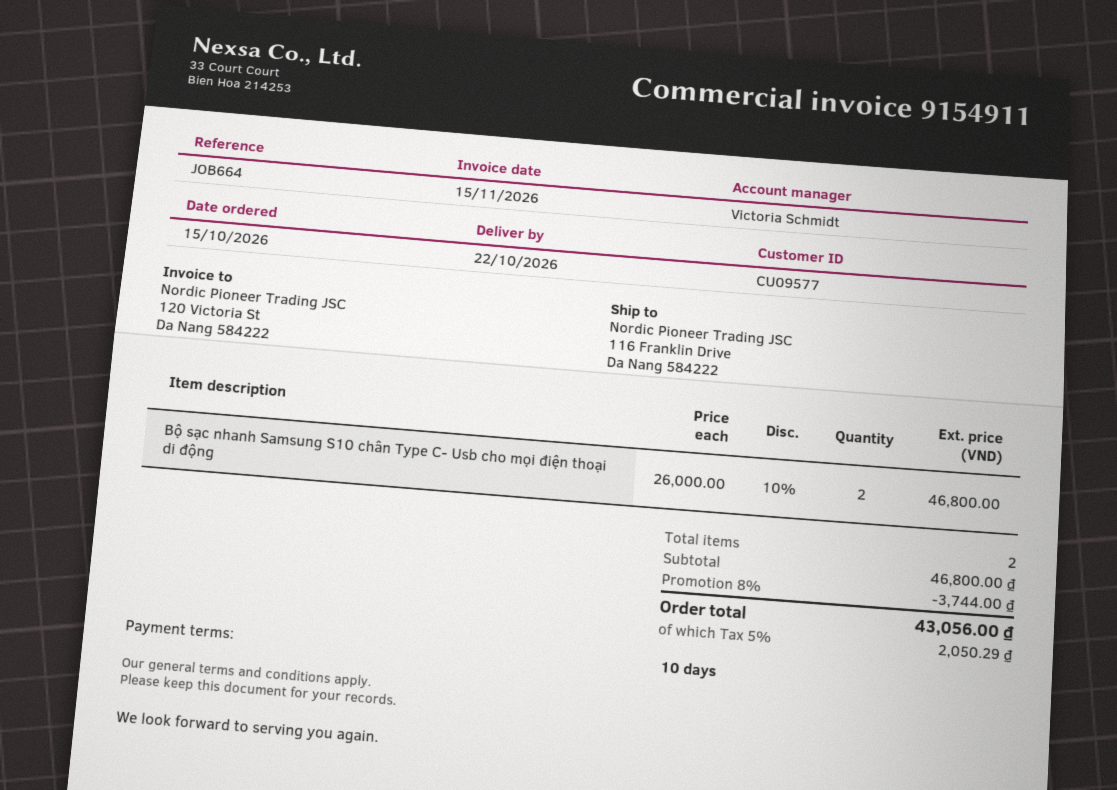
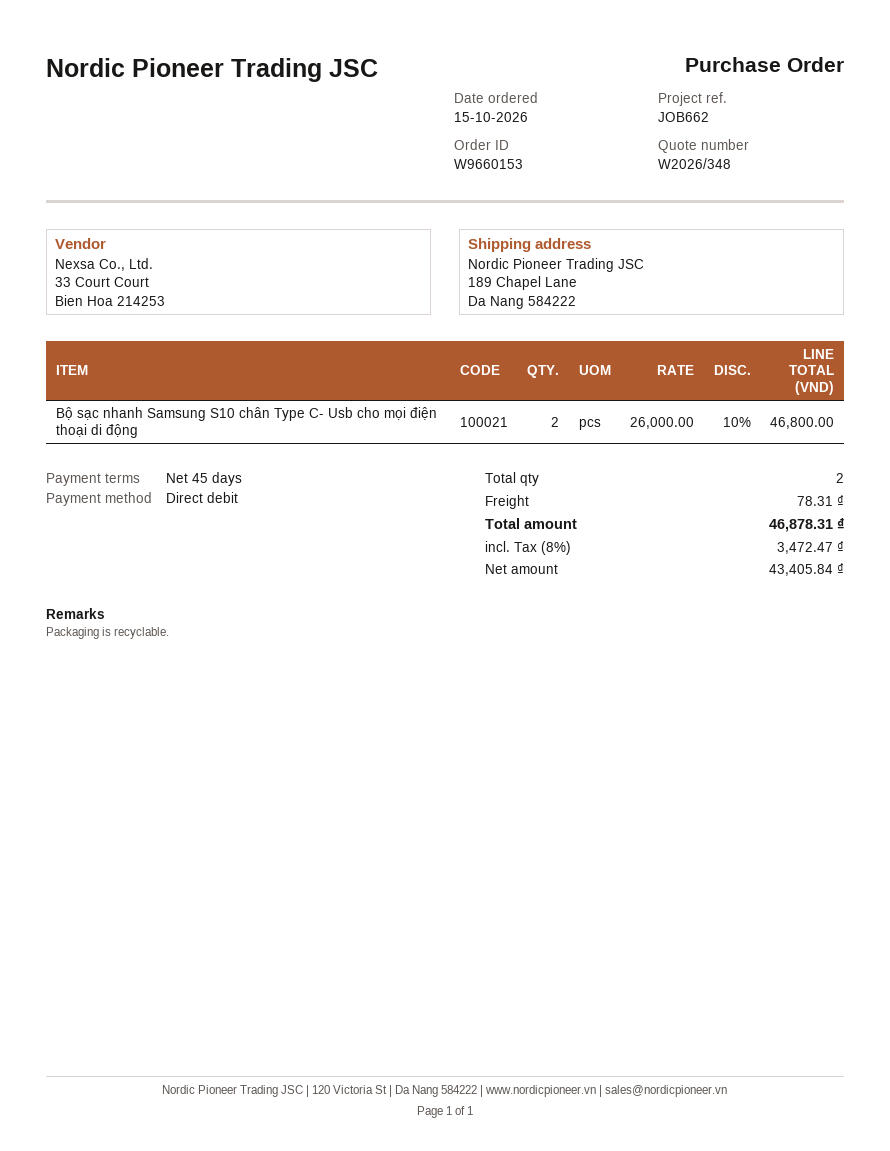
payment terms: 10 days -> 45 days
reference: JOB664 -> JOB662
ship to: 116 Franklin Drive, Da Nang 584222 -> 189 Chapel Lane, Da Nang 584222
discount: 8% = 3744.00 -> none
shipping: none -> 78.31
tax: 5% = 2050.29 -> 8% = 3472.47
total: 43056.00 -> 46878.31

